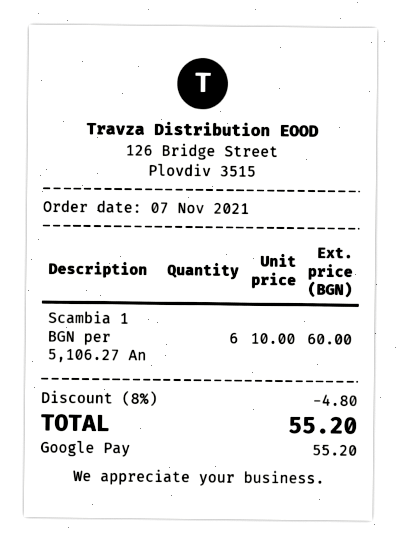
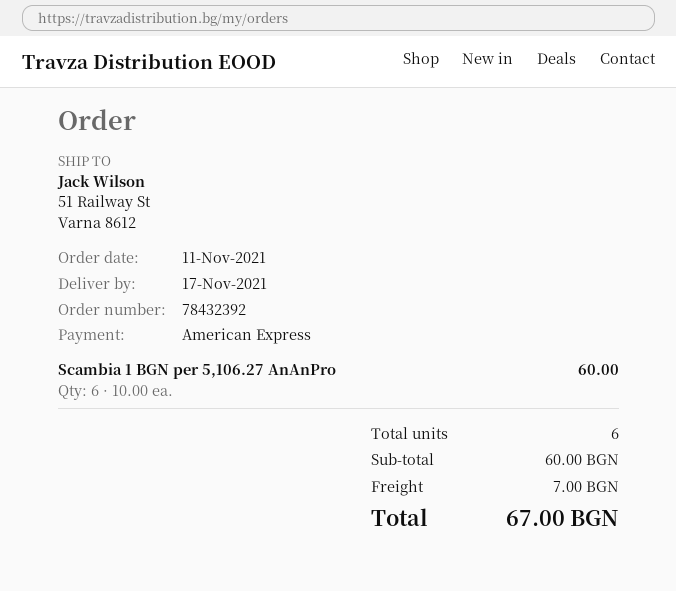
order date: 2021-11-07 -> 2021-11-11
payment method: Google Pay -> American Express
discount: 8% = 4.80 -> none
shipping: none -> 7.00
total: 55.20 -> 67.00

